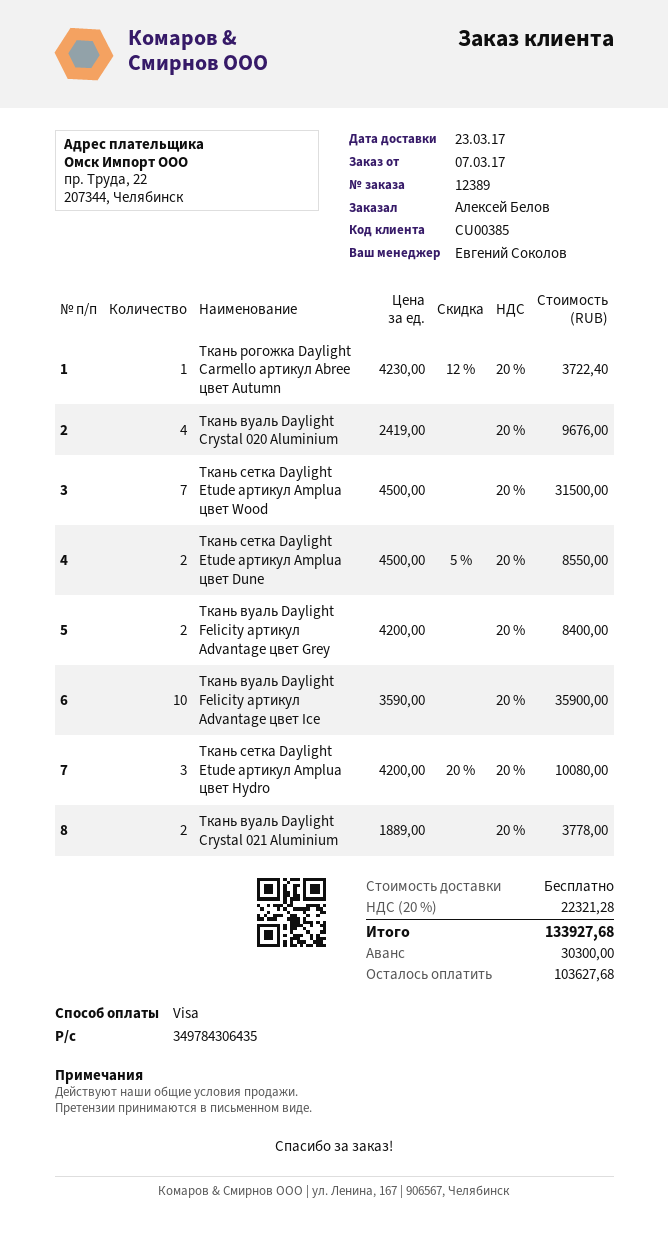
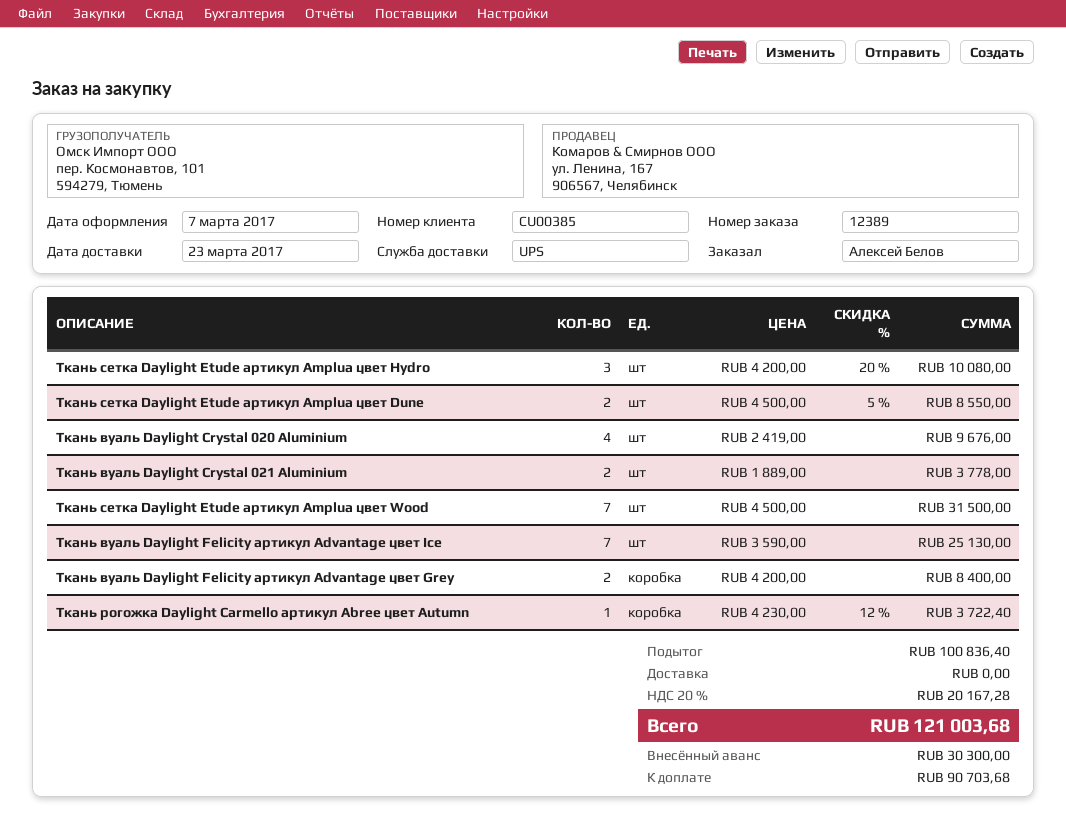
Ткань вуаль Daylight Felicity артикул Advantage цвет Ice: 10 x 3590.00 = 35900.00 -> 7 x 3590.00 = 25130.00
tax: 20% = 22321.28 -> 20% = 20167.28
total: 133927.68 -> 121003.68
balance: 103627.68 -> 90703.68

